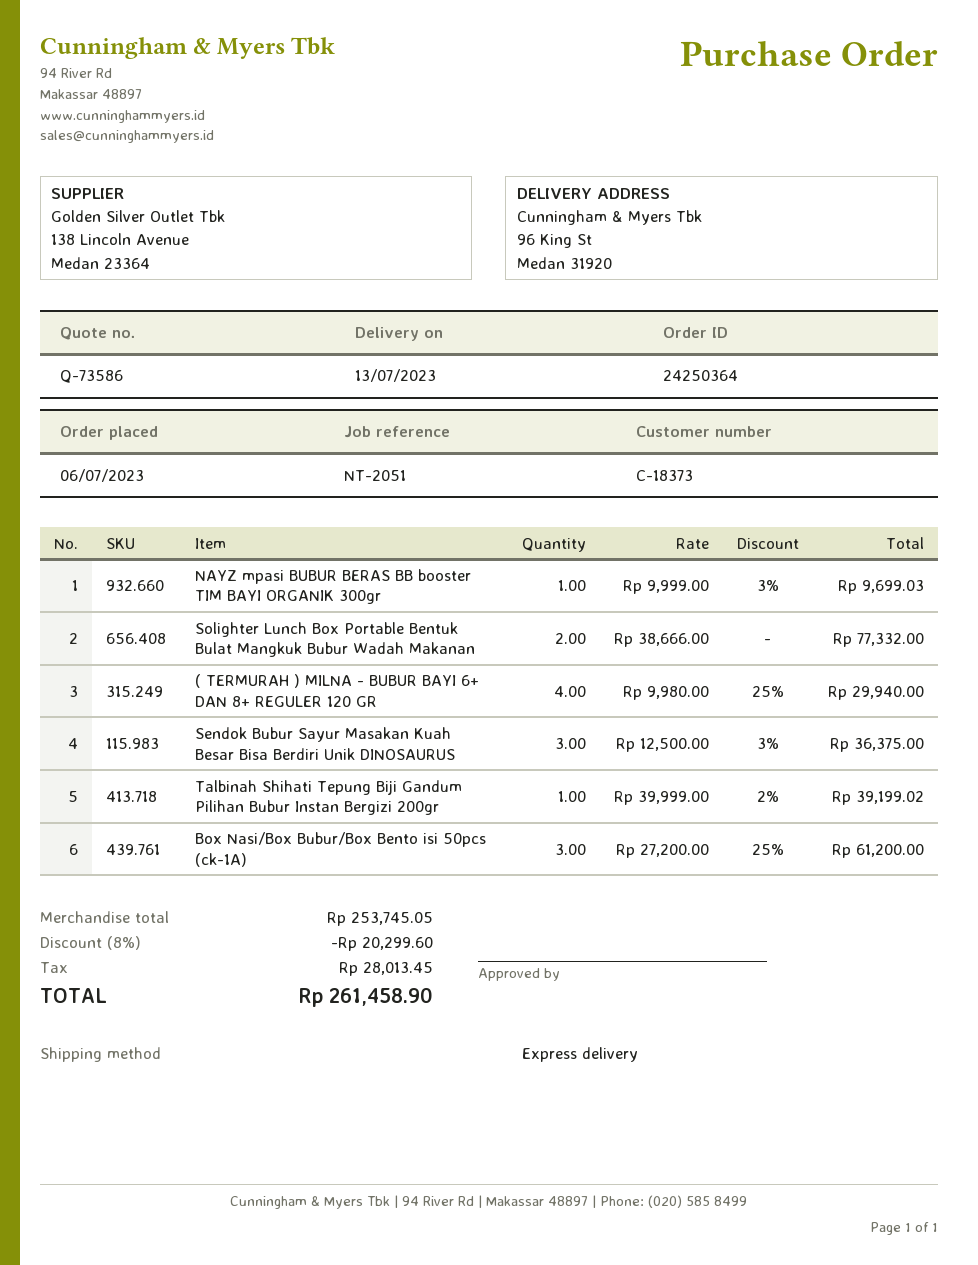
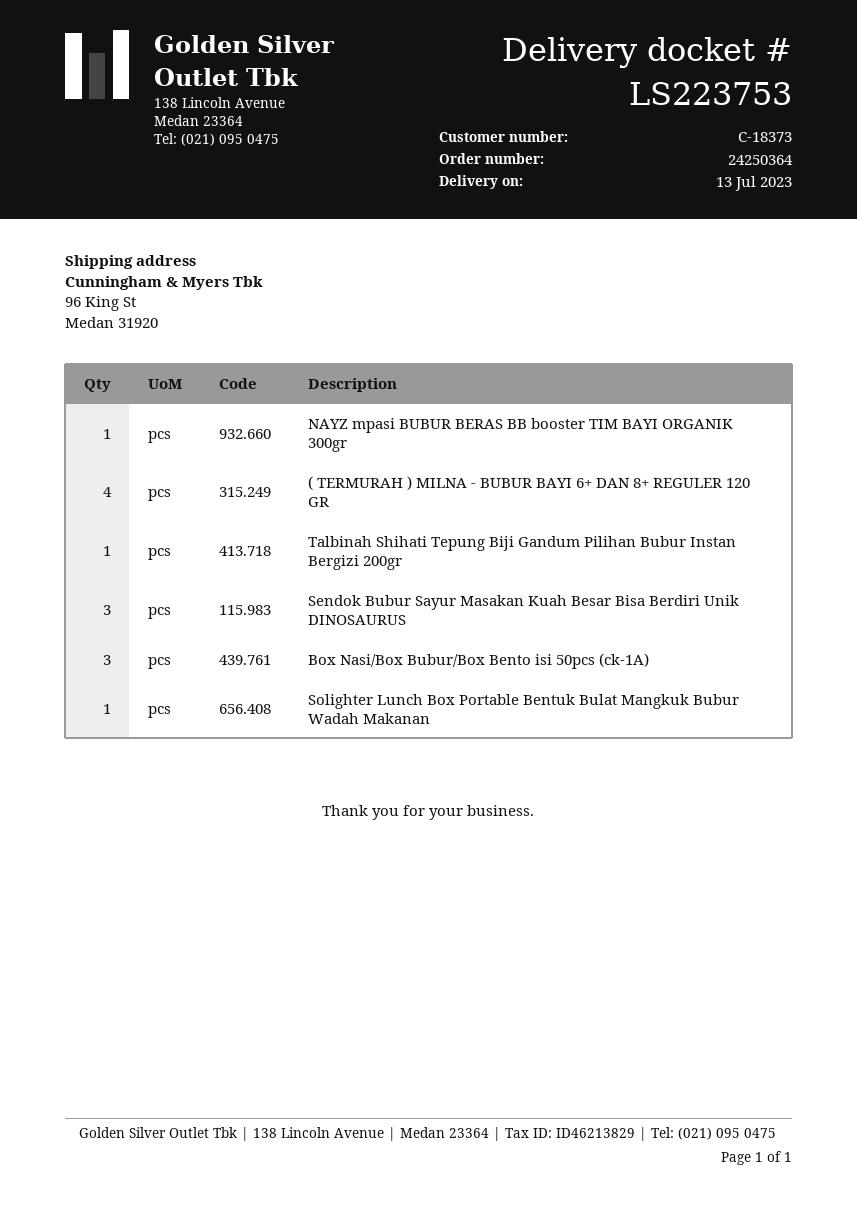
Solighter Lunch Box Portable Bentuk Bulat Mangkuk Bubur Wadah Makanan: 2 -> 1

